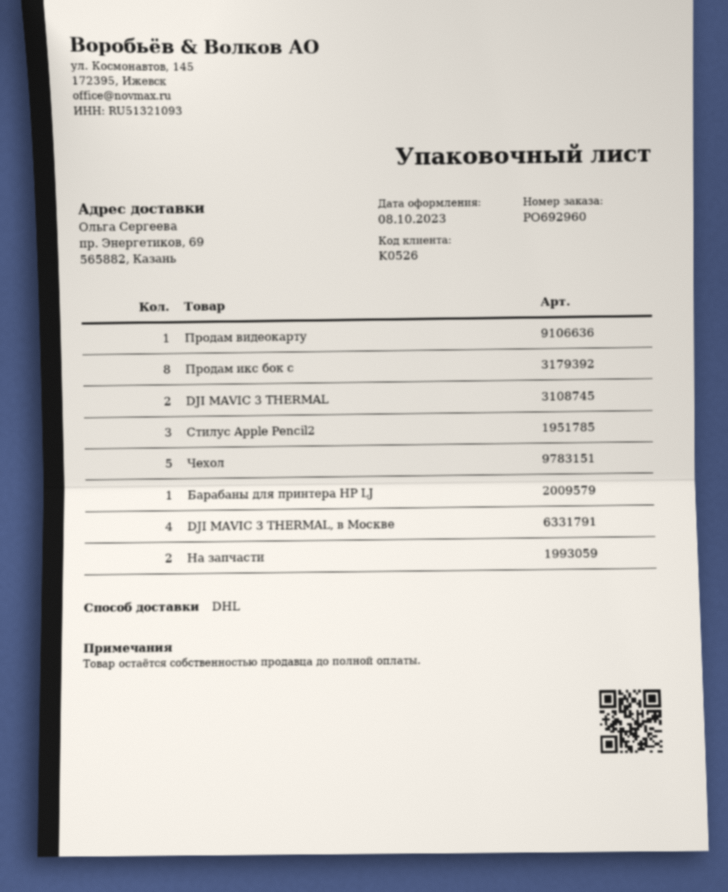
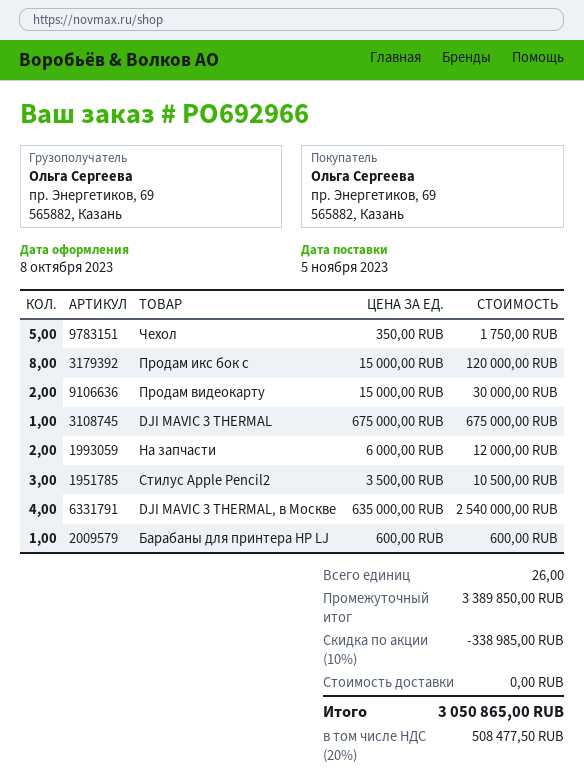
order number: PO692960 -> PO692966
Продам видеокарту: 1 -> 2
DJI MAVIC 3 THERMAL: 2 -> 1

